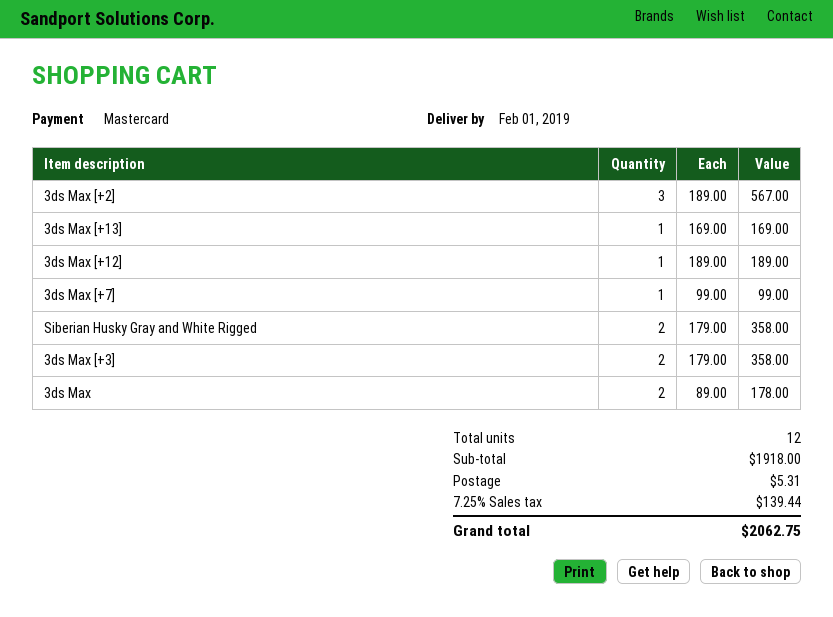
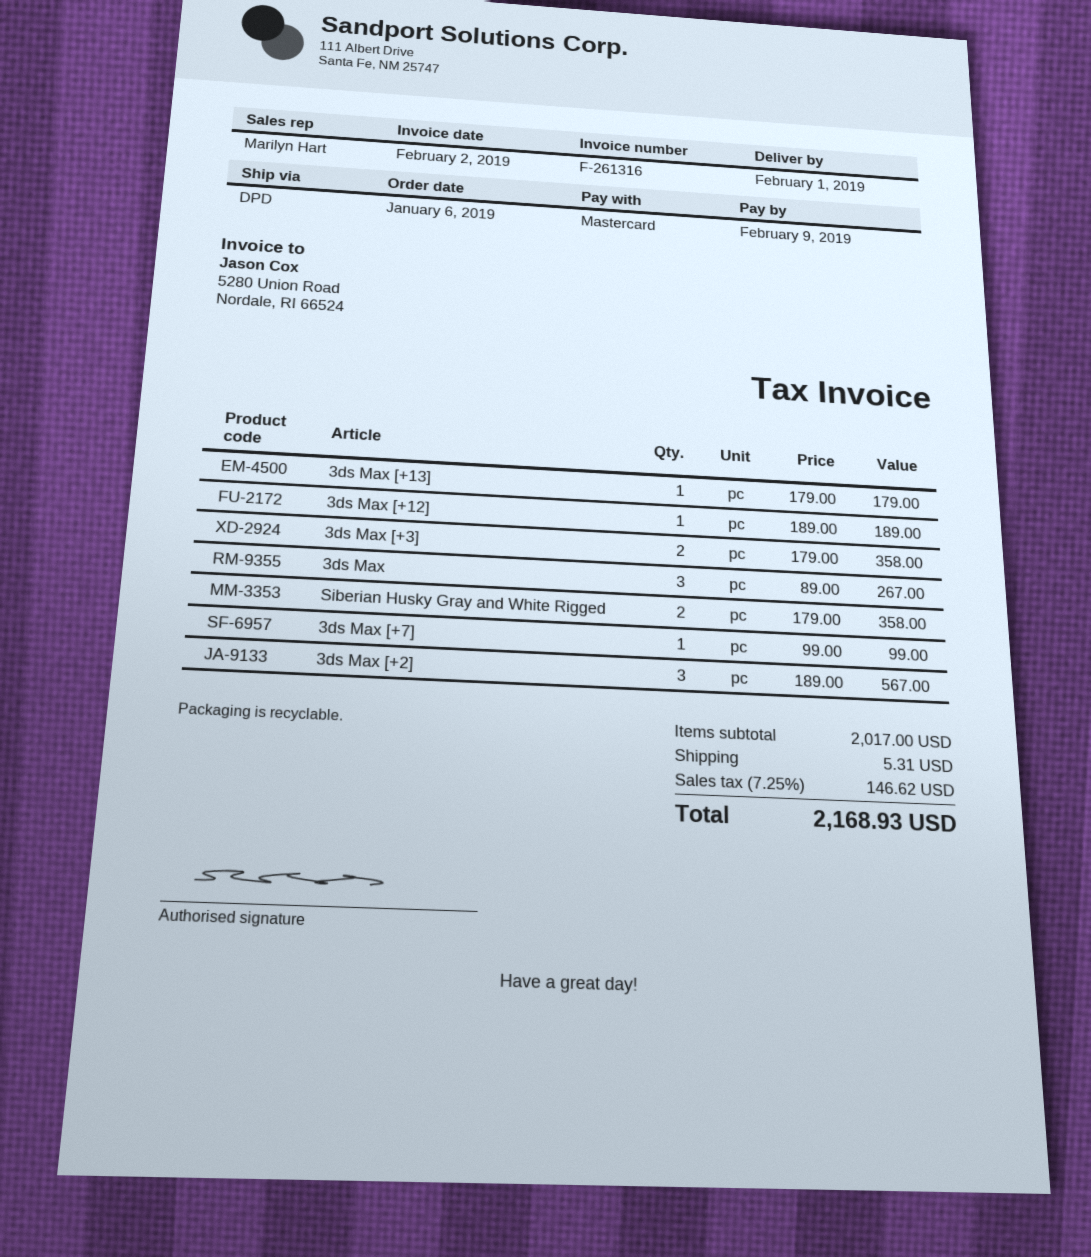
3ds Max [+13]: 1 x 169.00 = 169.00 -> 1 x 179.00 = 179.00
3ds Max: 2 x 89.00 = 178.00 -> 3 x 89.00 = 267.00
subtotal: 1918.00 -> 2017.00
tax: 7.25% = 139.44 -> 7.25% = 146.62
total: 2062.75 -> 2168.93

